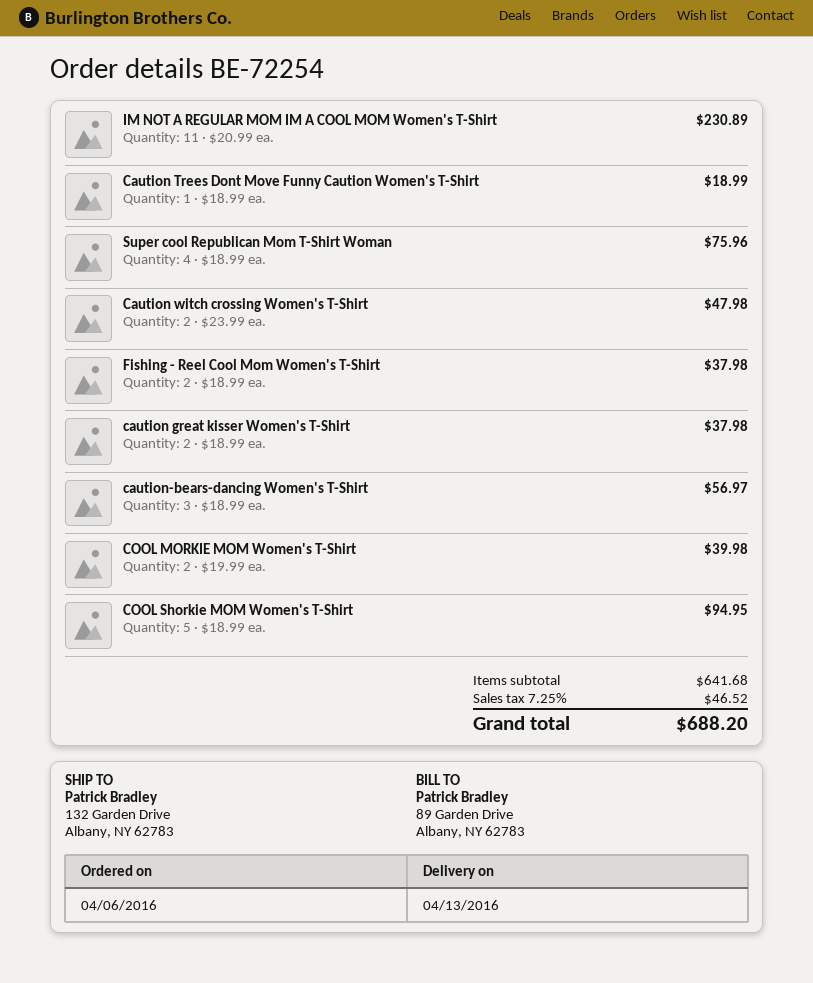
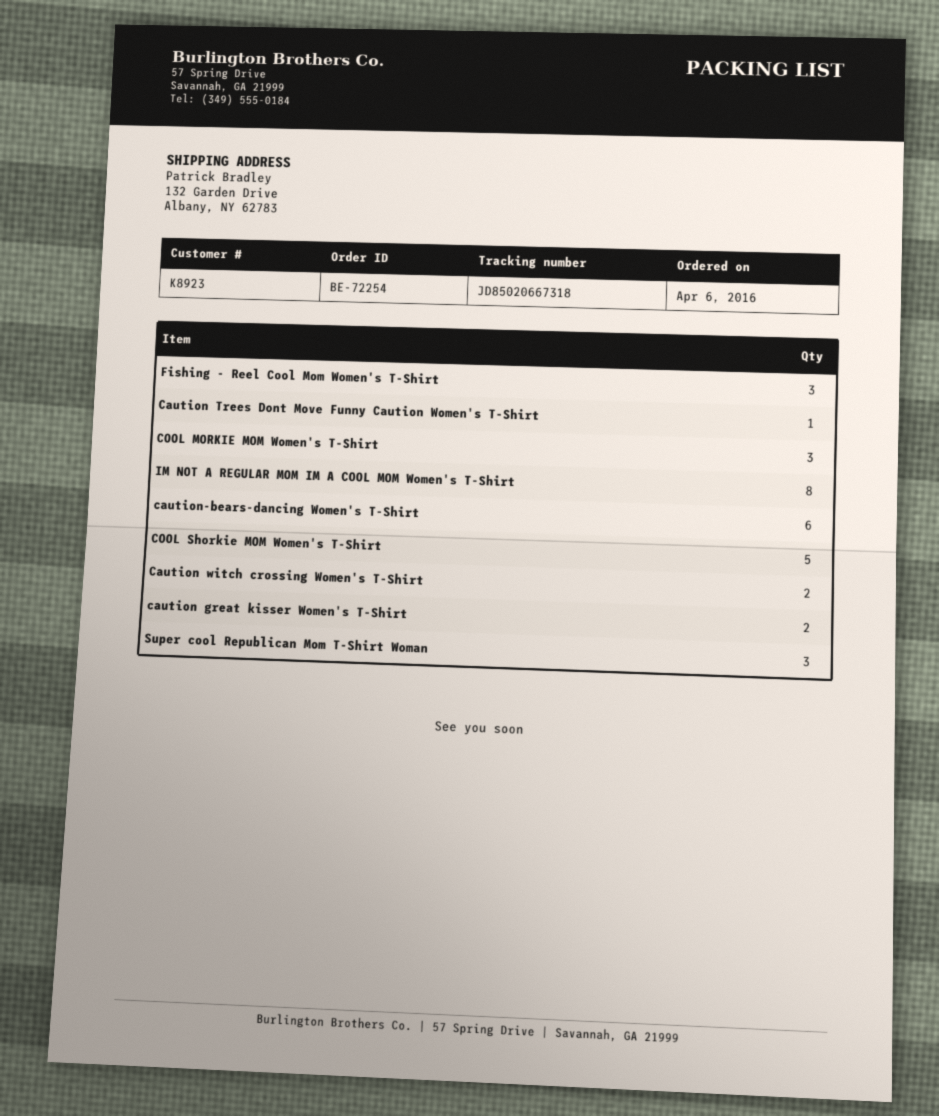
IM NOT A REGULAR MOM IM A COOL MOM Women's T-Shirt: 11 -> 8
Super cool Republican Mom T-Shirt Woman: 4 -> 3
Fishing - Reel Cool Mom Women's T-Shirt: 2 -> 3
caution-bears-dancing Women's T-Shirt: 3 -> 6
COOL MORKIE MOM Women's T-Shirt: 2 -> 3

